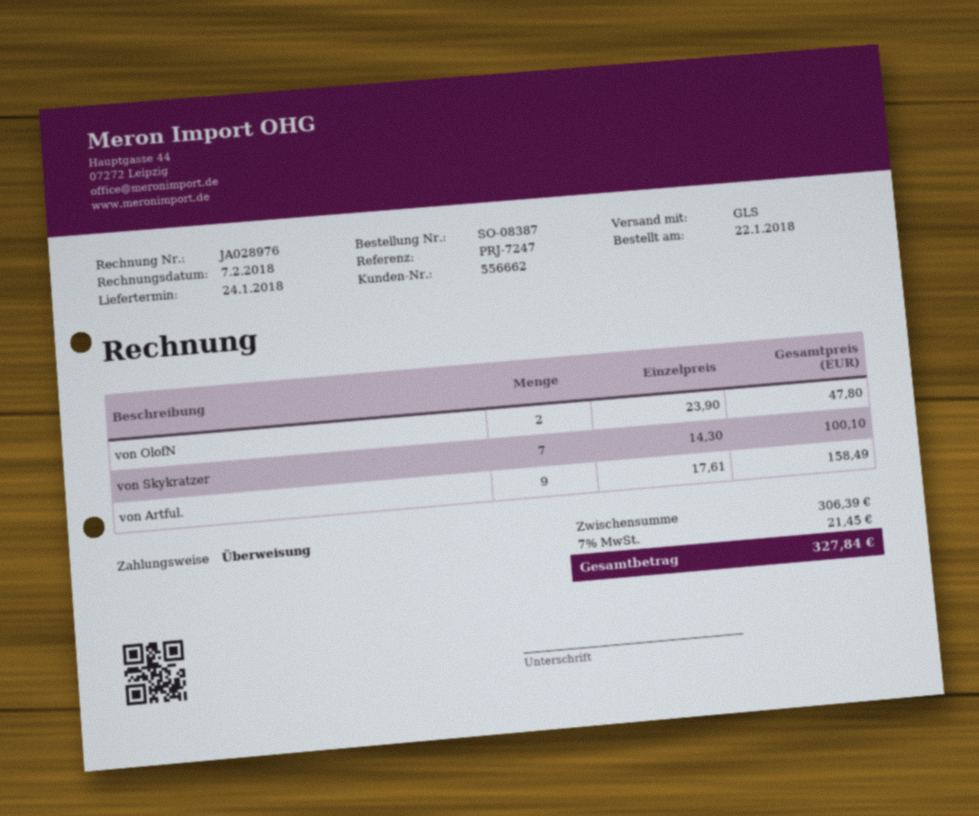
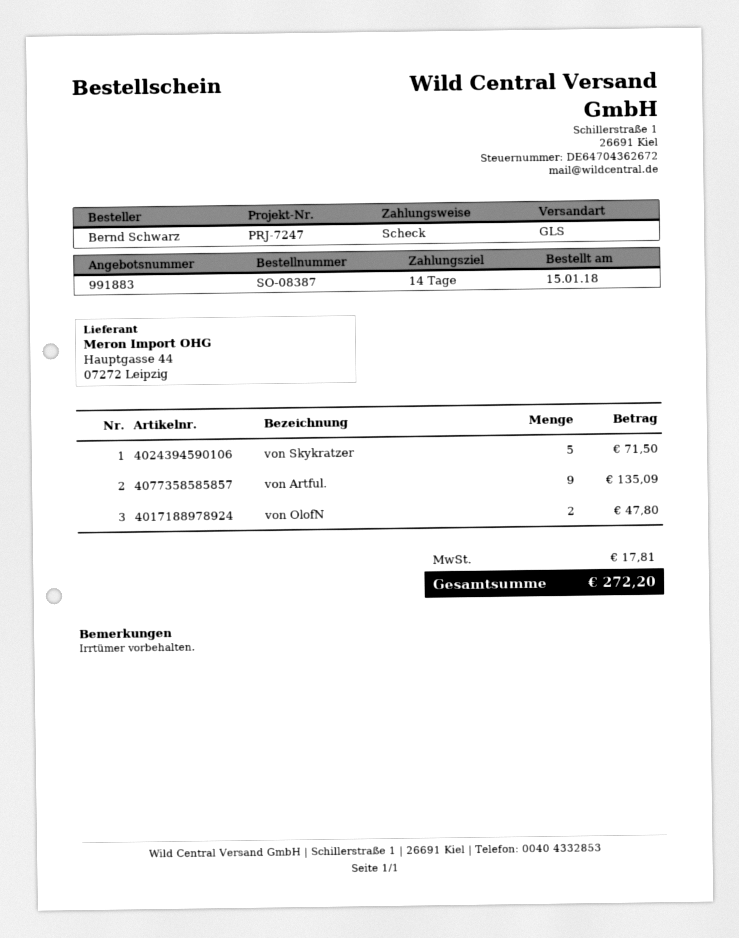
order date: 2018-01-22 -> 2018-01-15
payment method: bank transfer -> cheque
von Skykratzer: 7 for 100.10 -> 5 for 71.50
von Artful.: 9 for 158.49 -> 9 for 135.09
tax: 21.45 -> 17.81
total: 327.84 -> 272.20

